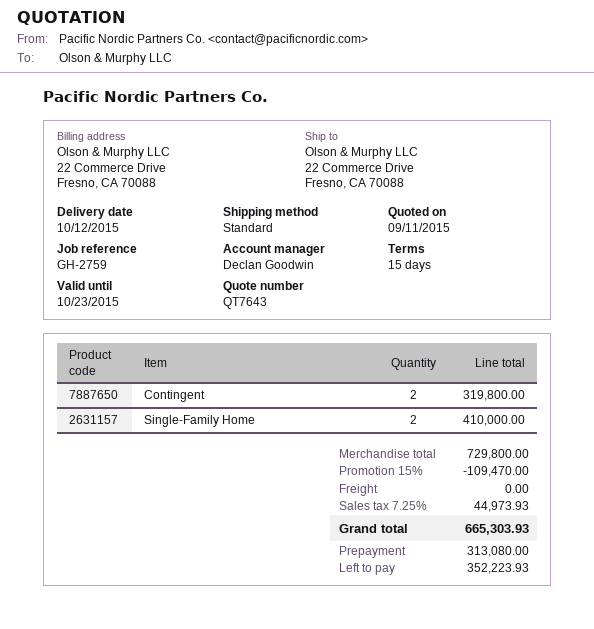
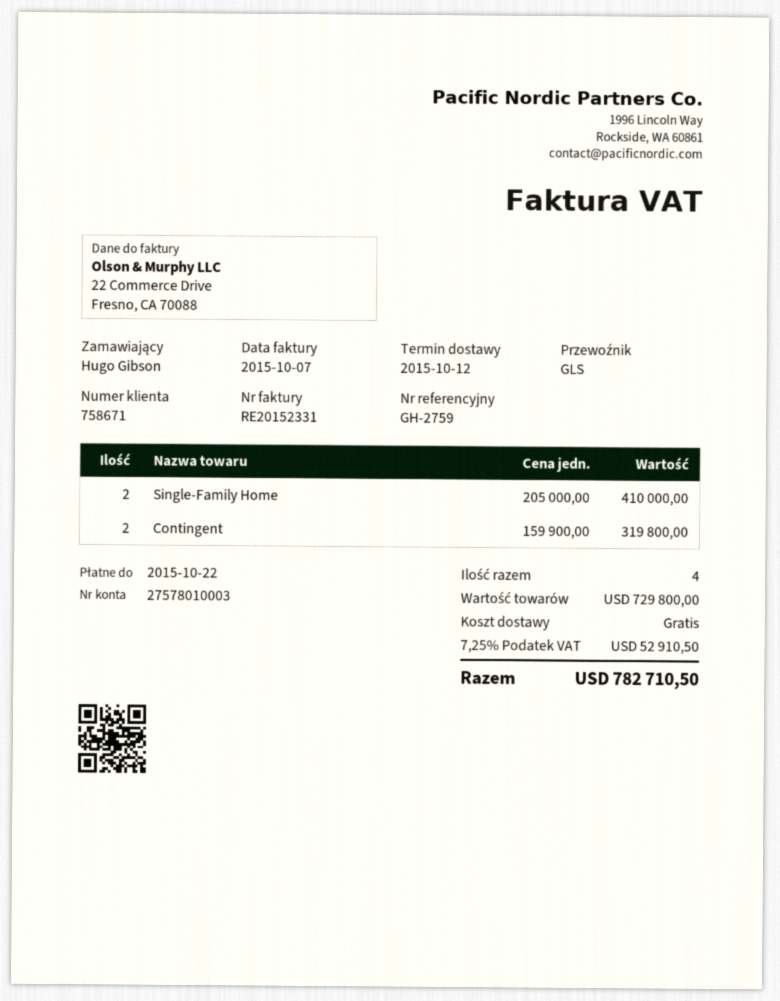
shipping method: standard -> GLS
discount: 15% = 109470.00 -> none
tax: 7.25% = 44973.93 -> 7.25% = 52910.50
total: 665303.93 -> 782710.50

